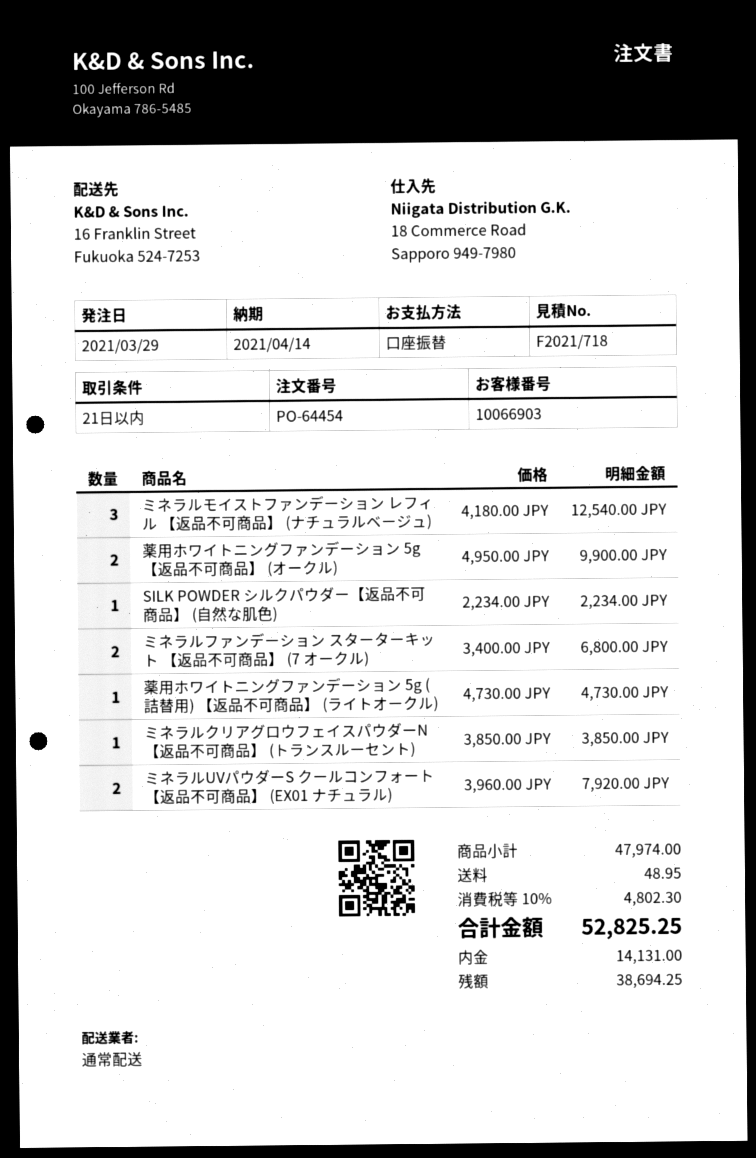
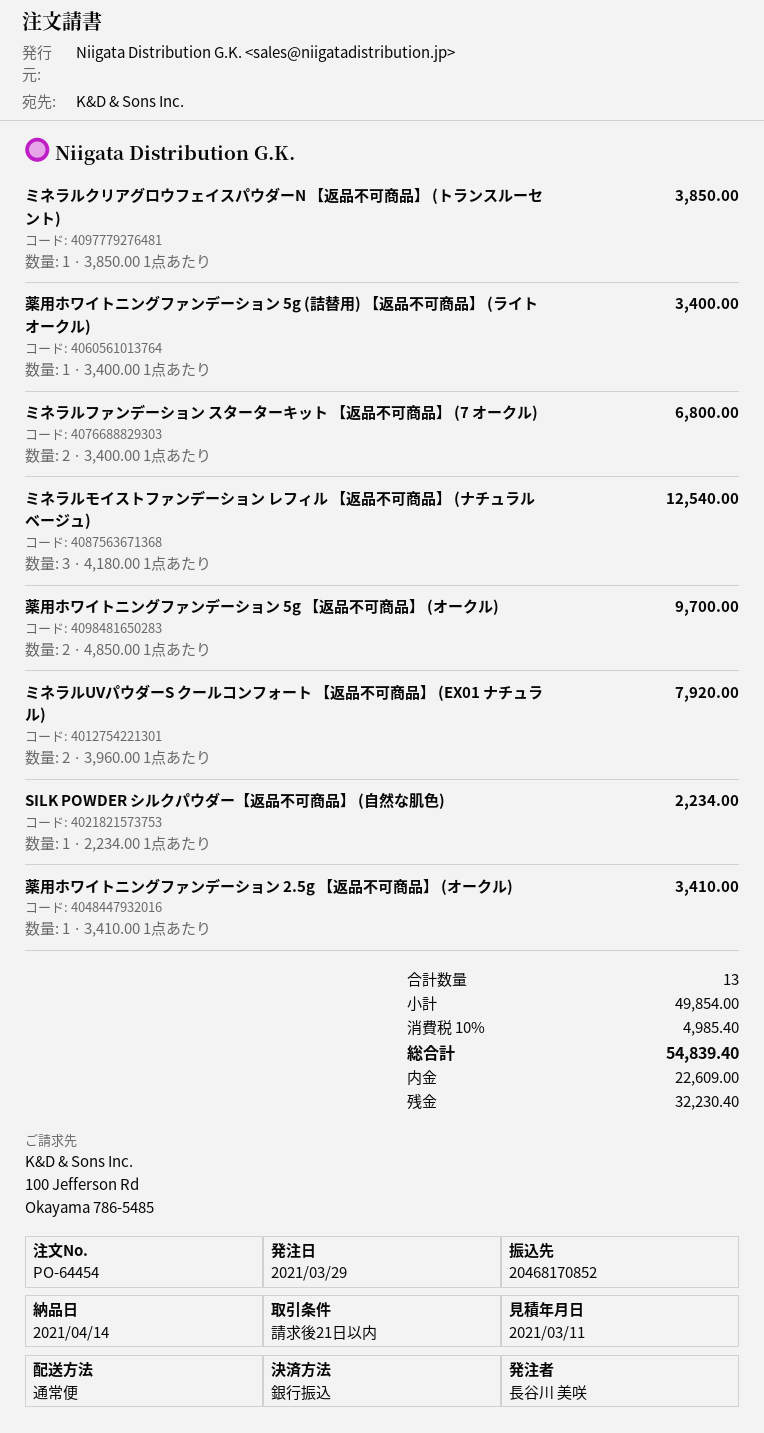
payment method: direct debit -> bank transfer
薬用ホワイトニングファンデーション 5g 【返品不可商品】 (オークル): 2 x 4950.00 = 9900.00 -> 2 x 4850.00 = 9700.00
薬用ホワイトニングファンデーション 5g (詰替用) 【返品不可商品】 (ライトオークル): 1 x 4730.00 = 4730.00 -> 1 x 3400.00 = 3400.00
薬用ホワイトニングファンデーション 2.5g 【返品不可商品】 (オークル): none -> 1 x 3410.00 = 3410.00
subtotal: 47974.00 -> 49854.00
shipping: 48.95 -> none
tax: 10% = 4802.30 -> 10% = 4985.40
total: 52825.25 -> 54839.40
deposit: 14131.00 -> 22609.00
balance: 38694.25 -> 32230.40

